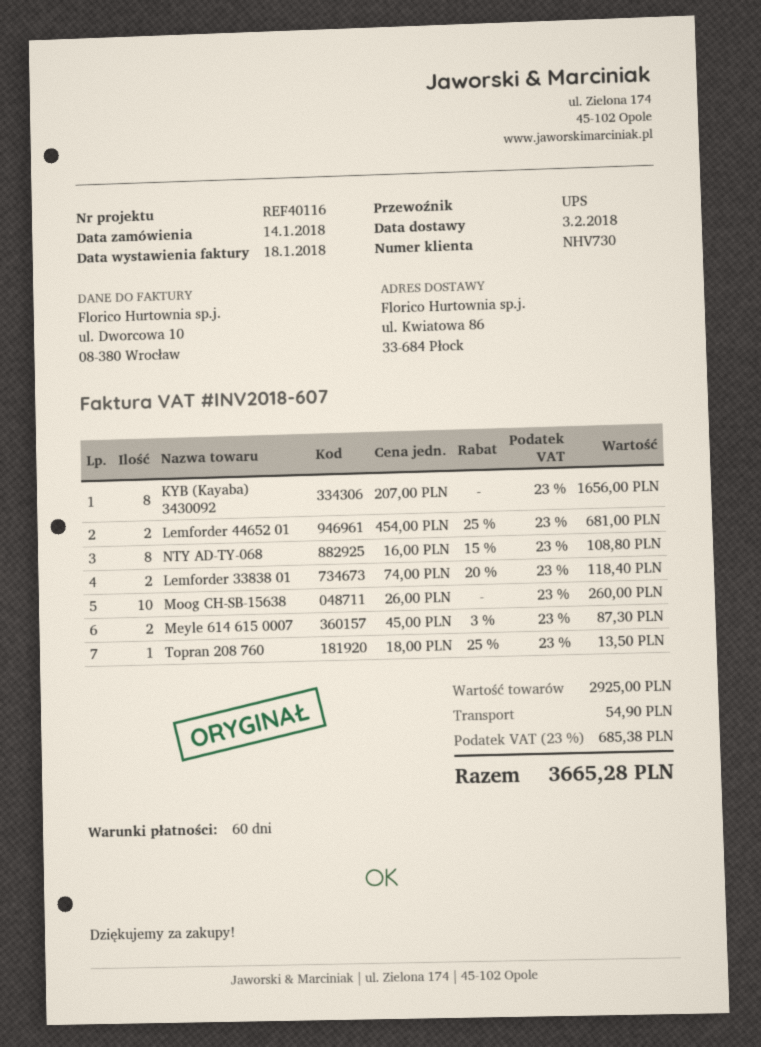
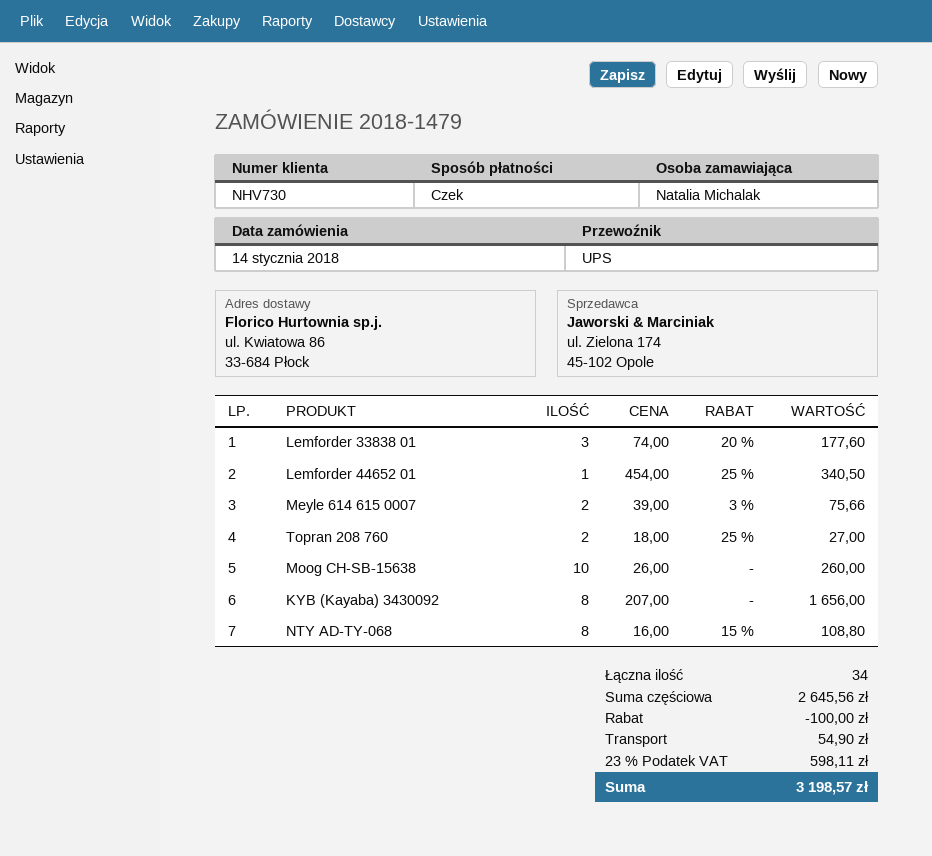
Lemforder 44652 01: 2 x 454.00 - 25% = 681.00 -> 1 x 454.00 - 25% = 340.50
Lemforder 33838 01: 2 x 74.00 - 20% = 118.40 -> 3 x 74.00 - 20% = 177.60
Meyle 614 615 0007: 2 x 45.00 - 3% = 87.30 -> 2 x 39.00 - 3% = 75.66
Topran 208 760: 1 x 18.00 - 25% = 13.50 -> 2 x 18.00 - 25% = 27.00
subtotal: 2925.00 -> 2645.56
discount: none -> 100.00
tax: 23% = 685.38 -> 23% = 598.11
total: 3665.28 -> 3198.57

